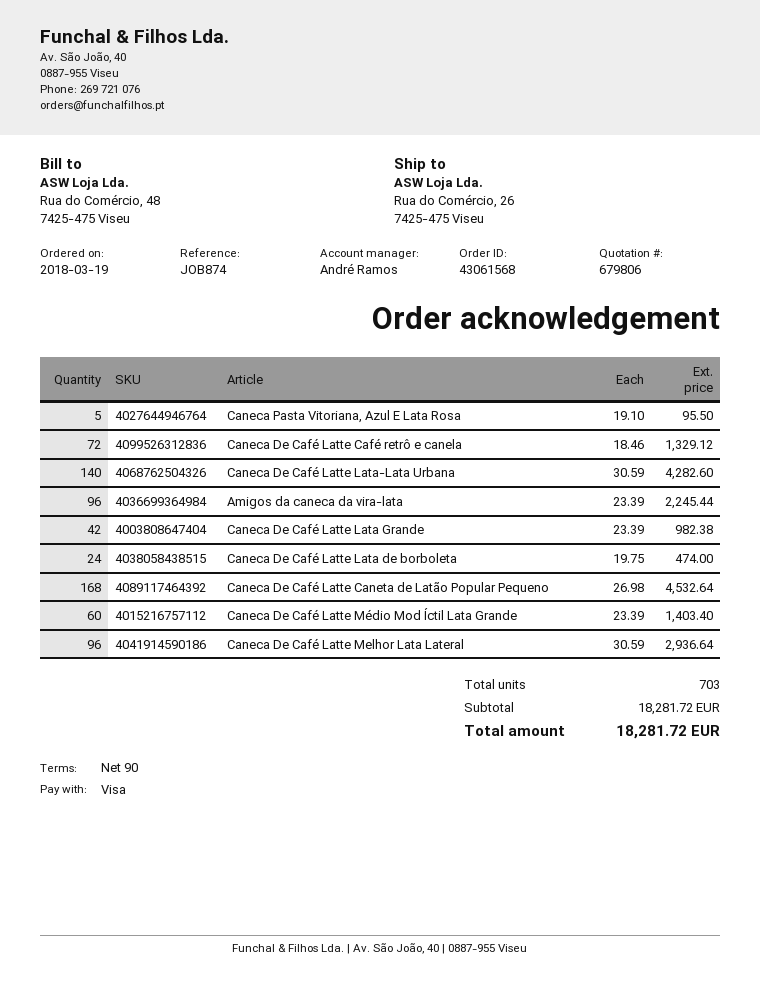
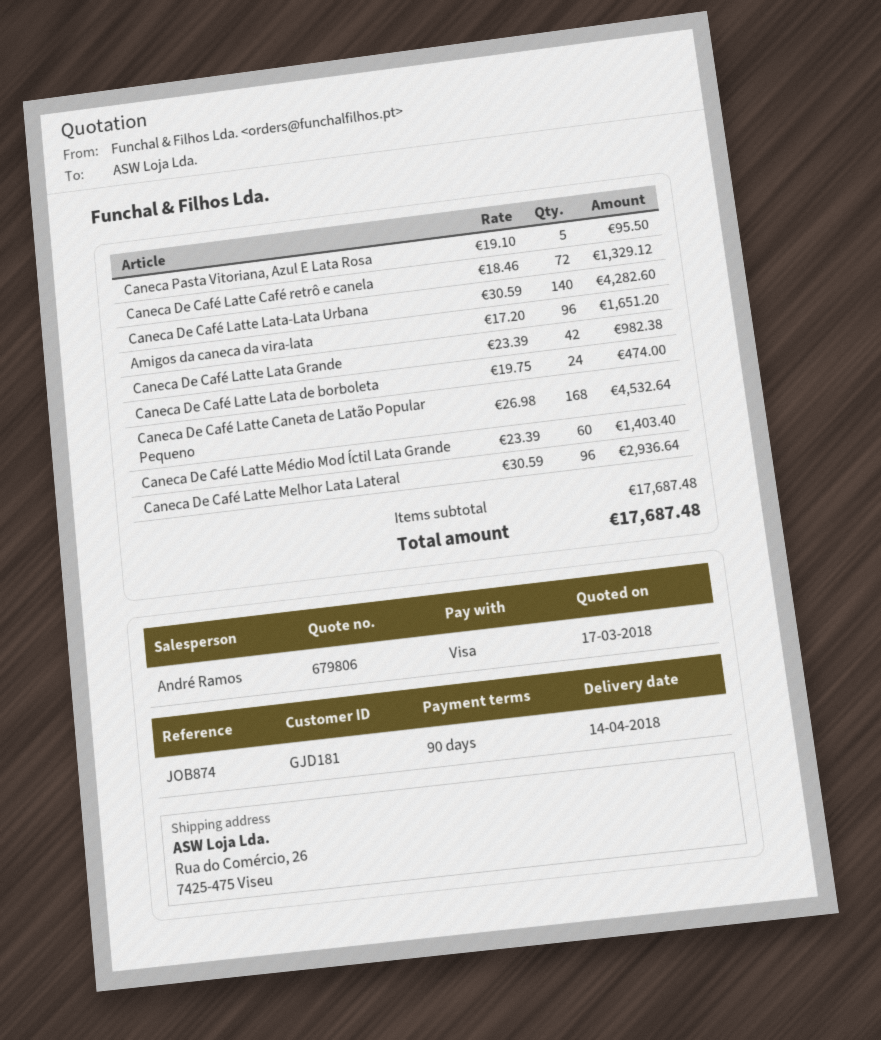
Amigos da caneca da vira-lata: 96 x 23.39 = 2245.44 -> 96 x 17.20 = 1651.20
subtotal: 18281.72 -> 17687.48
total: 18281.72 -> 17687.48

